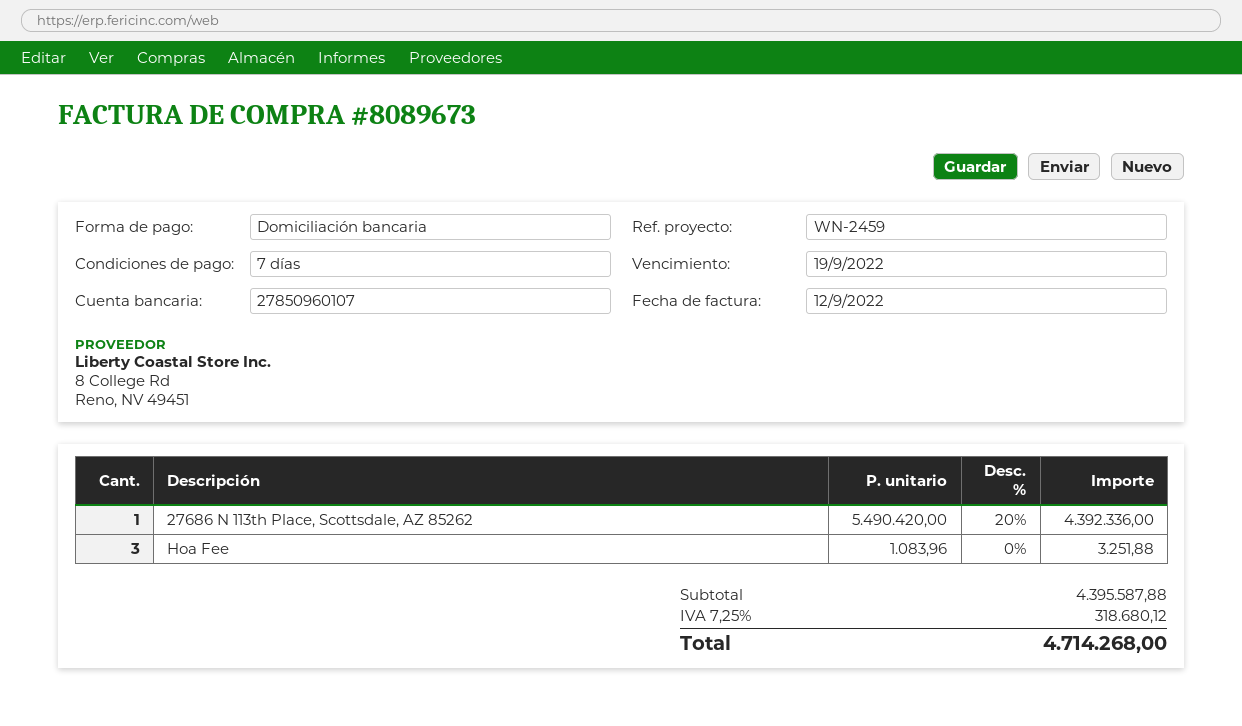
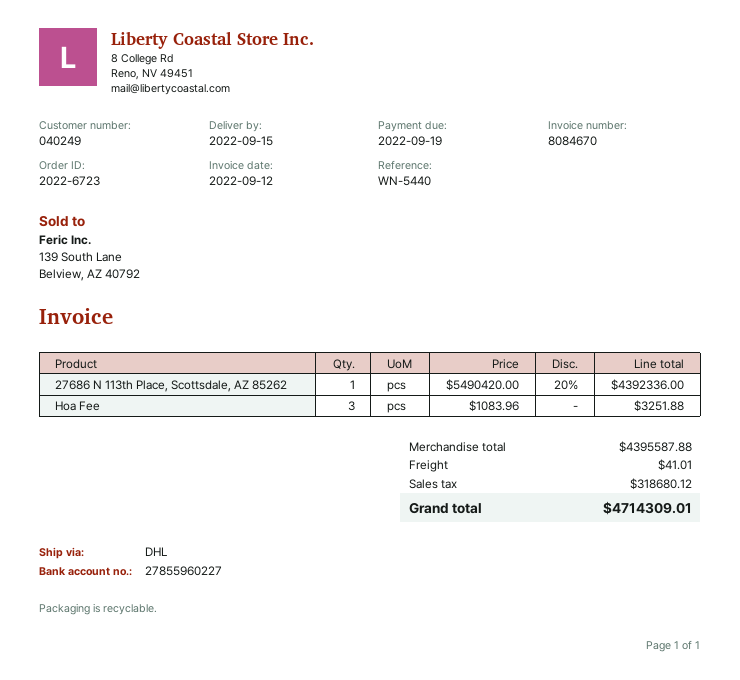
invoice number: 8089673 -> 8084670
reference: WN-2459 -> WN-5440
bank account: 27850960107 -> 27855960227
shipping: none -> 41.01
total: 4714268.00 -> 4714309.01

